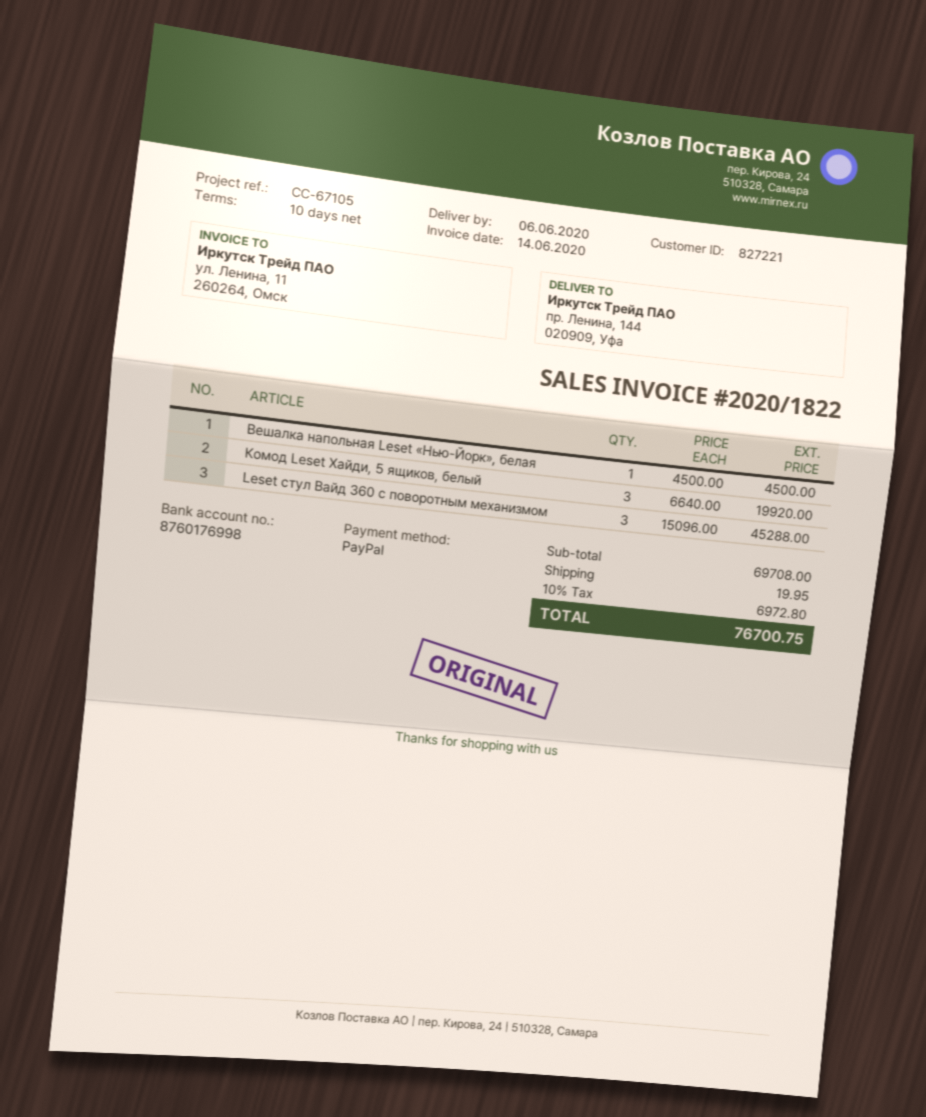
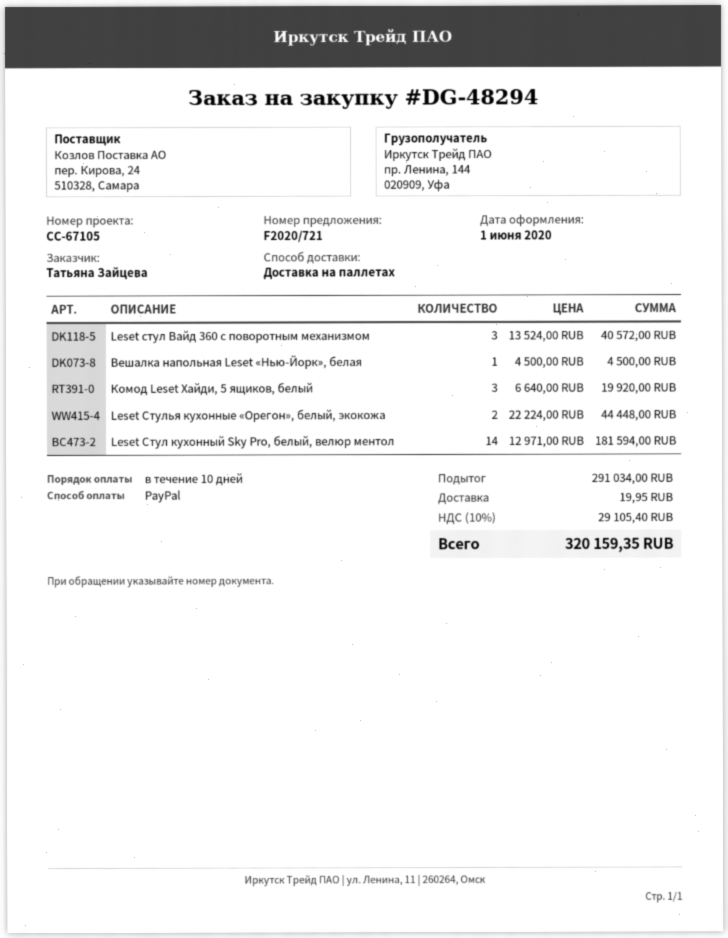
Leset стул Вайд 360 с поворотным механизмом: 3 x 15096.00 = 45288.00 -> 3 x 13524.00 = 40572.00
Leset Стулья кухонные «Орегон», белый, экокожа: none -> 2 x 22224.00 = 44448.00
Leset Стул кухонный Sky Pro, белый, велюр ментол: none -> 14 x 12971.00 = 181594.00
subtotal: 69708.00 -> 291034.00
tax: 10% = 6972.80 -> 10% = 29105.40
total: 76700.75 -> 320159.35

